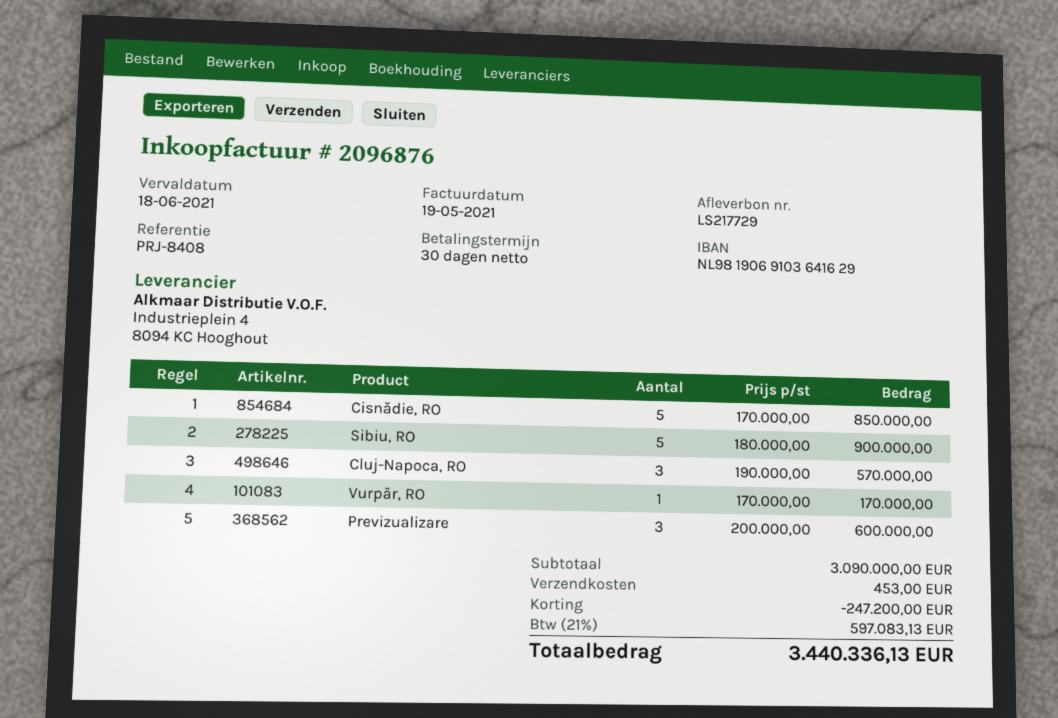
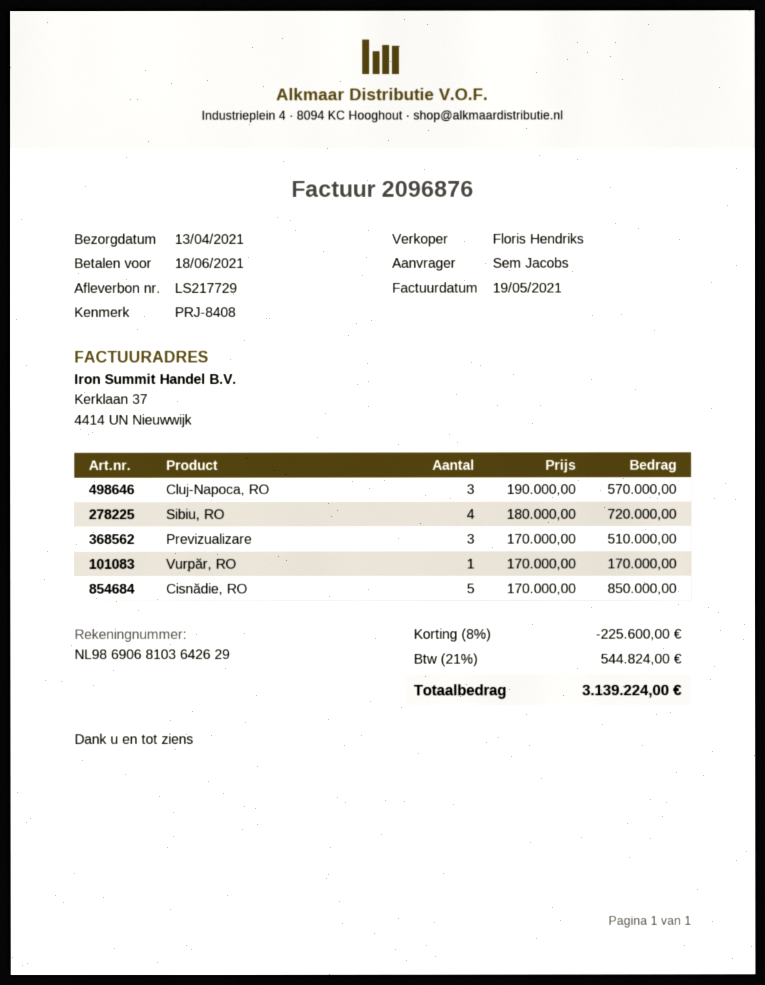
bank account: NL9819069103641629 -> NL9869068103642629
Sibiu, RO: 5 x 180000.00 = 900000.00 -> 4 x 180000.00 = 720000.00
Previzualizare: 3 x 200000.00 = 600000.00 -> 3 x 170000.00 = 510000.00
discount: 247200.00 -> 225600.00
shipping: 453.00 -> none
tax: 21% = 597083.13 -> 21% = 544824.00
total: 3440336.13 -> 3139224.00

